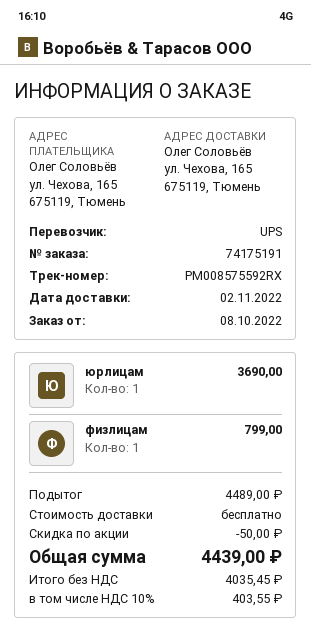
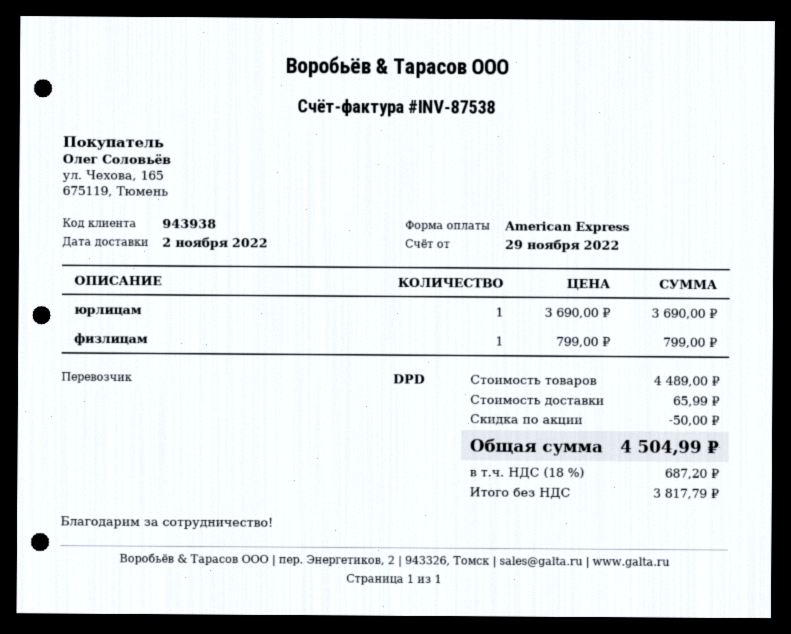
shipping method: UPS -> DPD
shipping: 0.00 -> 65.99
net: 4035.45 -> 3817.79
tax: 10% = 403.55 -> 18% = 687.20
total: 4439.00 -> 4504.99

